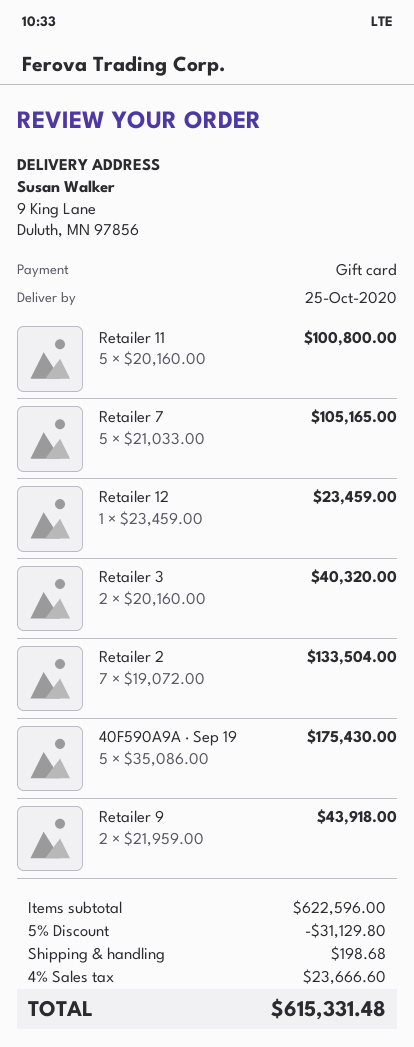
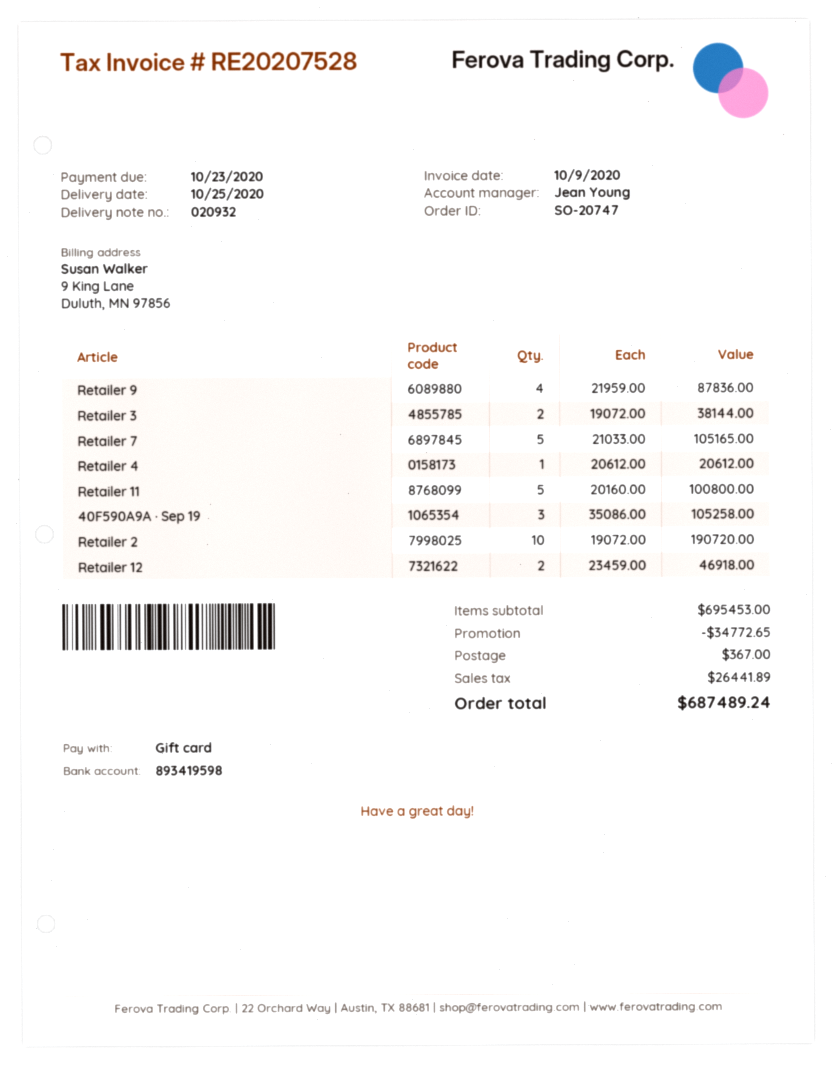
Retailer 12: 1 x 23459.00 = 23459.00 -> 2 x 23459.00 = 46918.00
Retailer 3: 2 x 20160.00 = 40320.00 -> 2 x 19072.00 = 38144.00
Retailer 2: 7 x 19072.00 = 133504.00 -> 10 x 19072.00 = 190720.00
40F590A9A · Sep 19: 5 x 35086.00 = 175430.00 -> 3 x 35086.00 = 105258.00
Retailer 9: 2 x 21959.00 = 43918.00 -> 4 x 21959.00 = 87836.00
Retailer 4: none -> 1 x 20612.00 = 20612.00
subtotal: 622596.00 -> 695453.00
discount: 31129.80 -> 34772.65
shipping: 198.68 -> 367.00
tax: 23666.60 -> 26441.89
total: 615331.48 -> 687489.24

